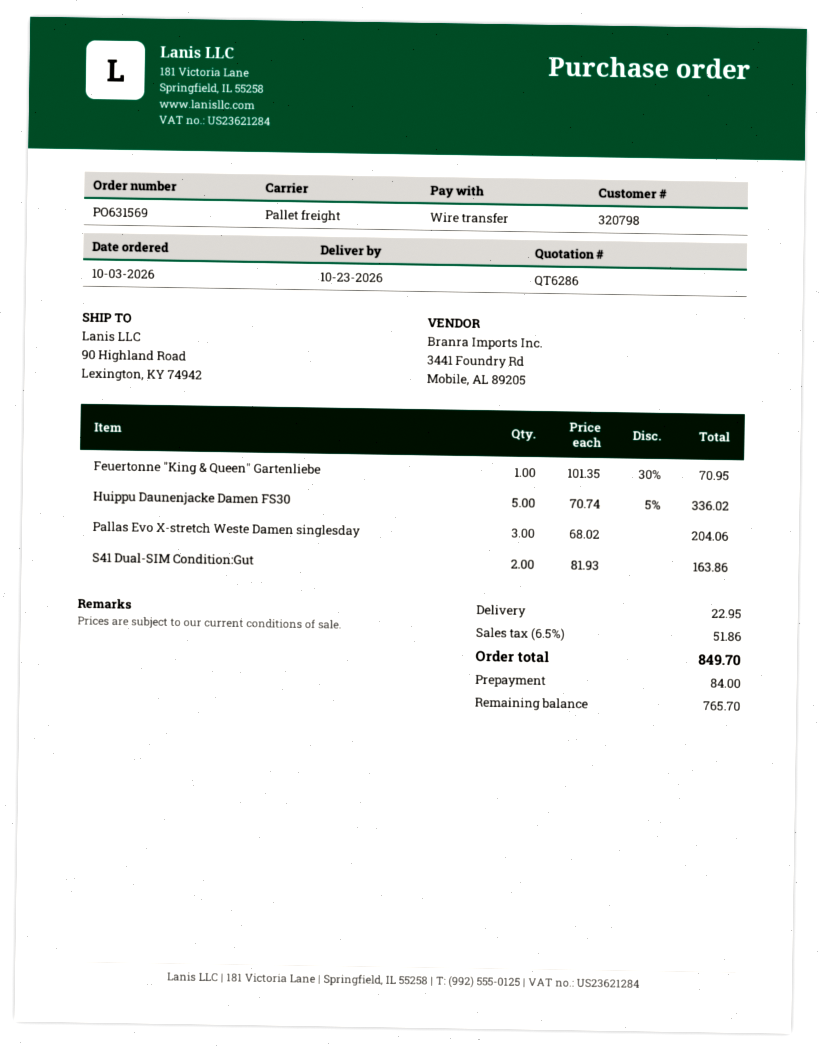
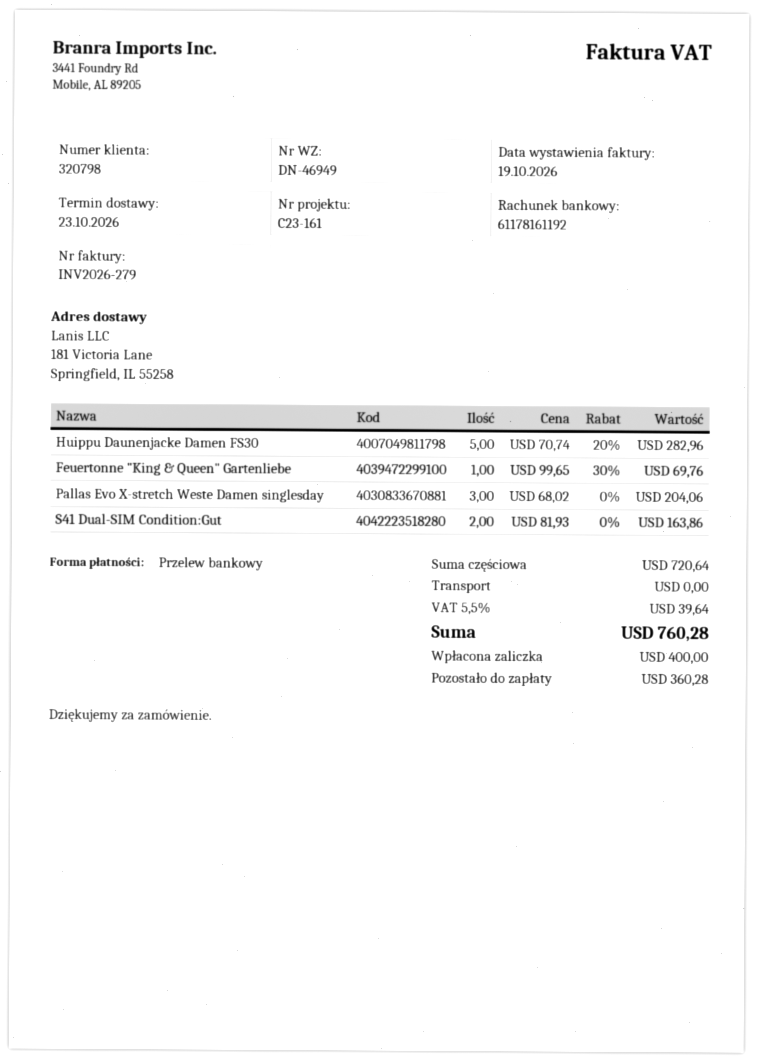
ship to: 90 Highland Road, Lexington, KY 74942 -> 181 Victoria Lane, Springfield, IL 55258
Feuertonne "King & Queen" Gartenliebe: 1 x 101.35 - 30% = 70.95 -> 1 x 99.65 - 30% = 69.76
Huippu Daunenjacke Damen FS30: 5 x 70.74 - 5% = 336.02 -> 5 x 70.74 - 20% = 282.96
shipping: 22.95 -> 0.00
tax: 6.5% = 51.86 -> 5.5% = 39.64
total: 849.70 -> 760.28
deposit: 84.00 -> 400.00
balance: 765.70 -> 360.28

